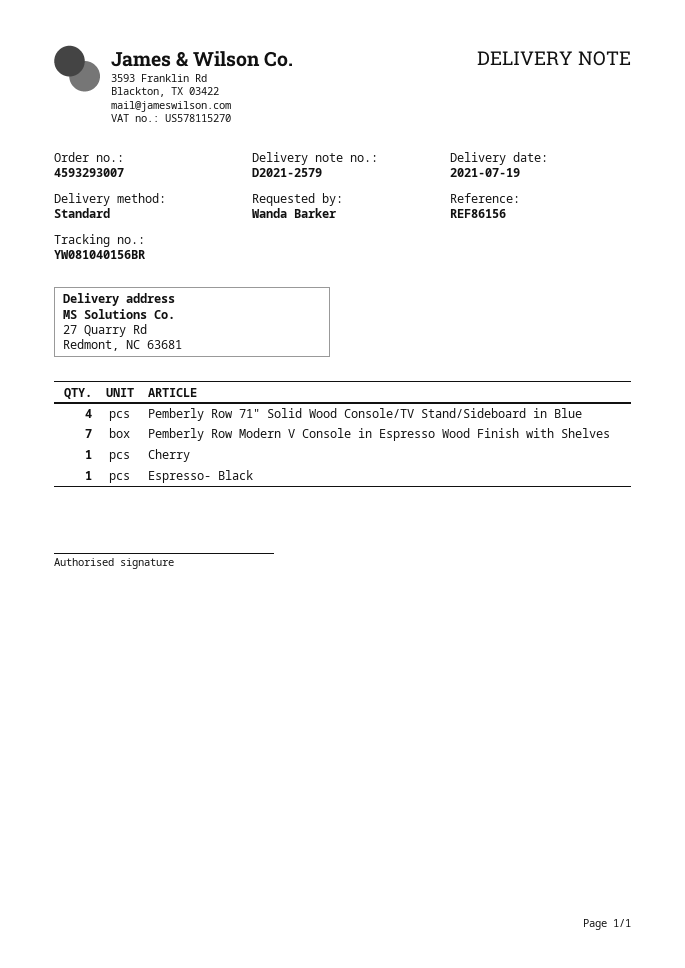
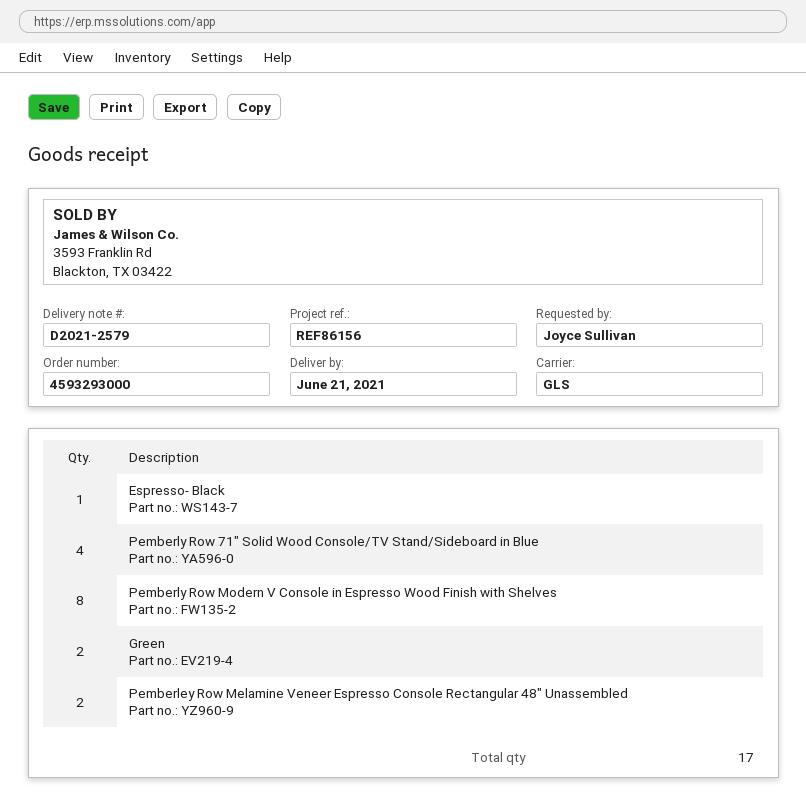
order number: 4593293007 -> 4593293000
delivery date: 2021-07-19 -> 2021-06-21
ordered by: Wanda Barker -> Joyce Sullivan
shipping method: standard -> GLS
Pemberly Row Modern V Console in Espresso Wood Finish with Shelves: 7 -> 8
Cherry: 1 -> none
Green: none -> 2
Pemberley Row Melamine Veneer Espresso Console Rectangular 48" Unassembled: none -> 2

